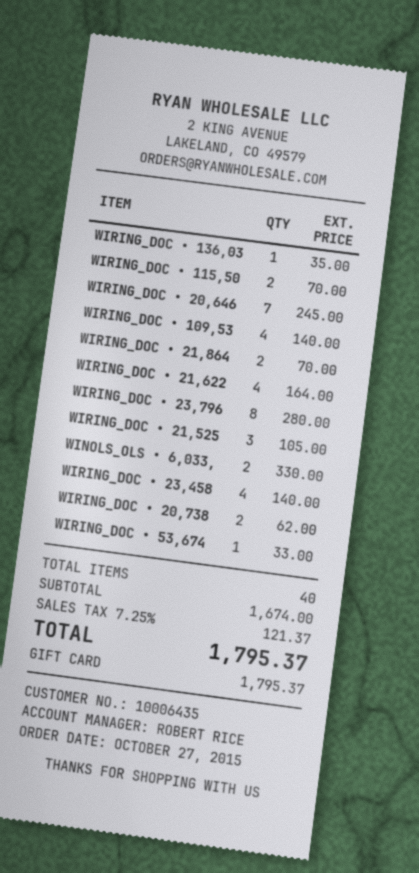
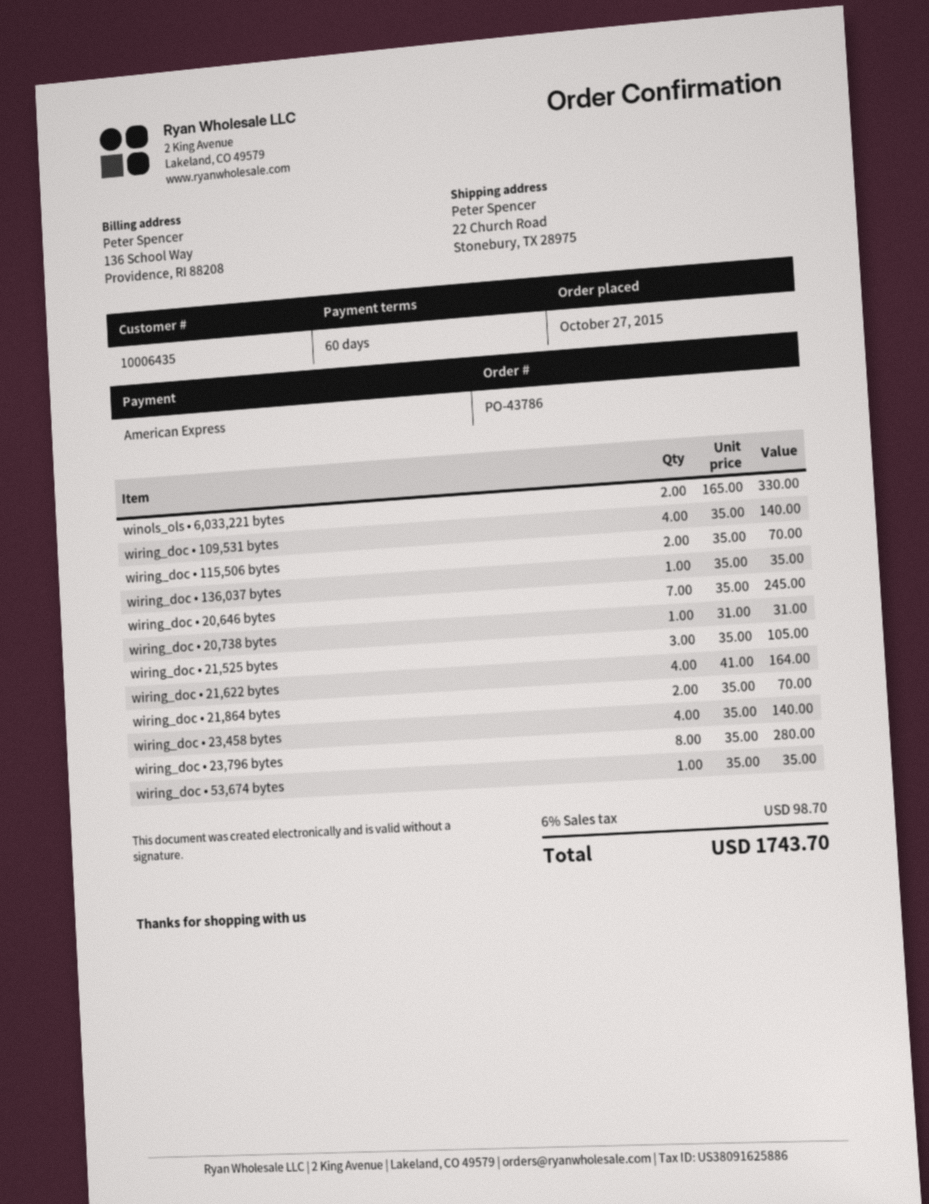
payment method: gift card -> American Express
WIRING_DOC • 20,738: 2 for 62.00 -> 1 for 31.00
WIRING_DOC • 53,674: 1 for 33.00 -> 1 for 35.00
tax: 7.25% = 121.37 -> 6% = 98.70
total: 1795.37 -> 1743.70

